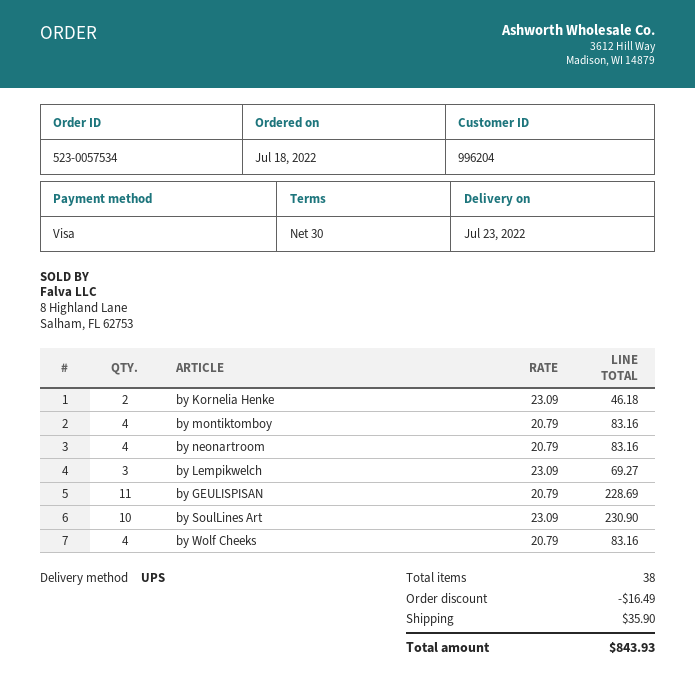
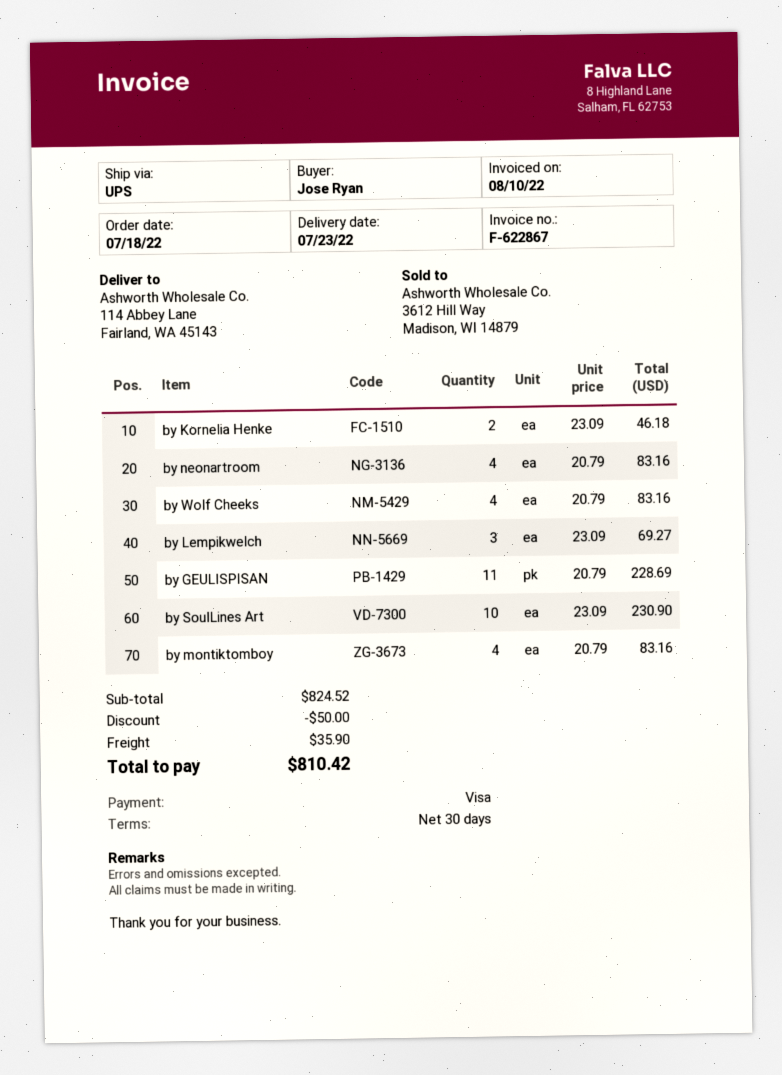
discount: 16.49 -> 50.00
total: 843.93 -> 810.42

